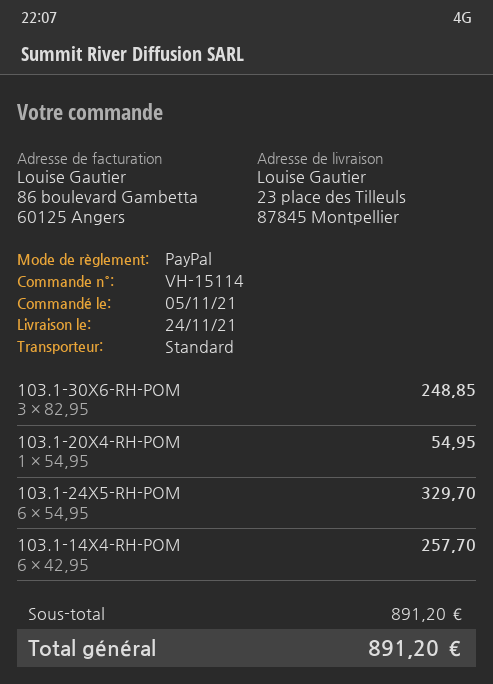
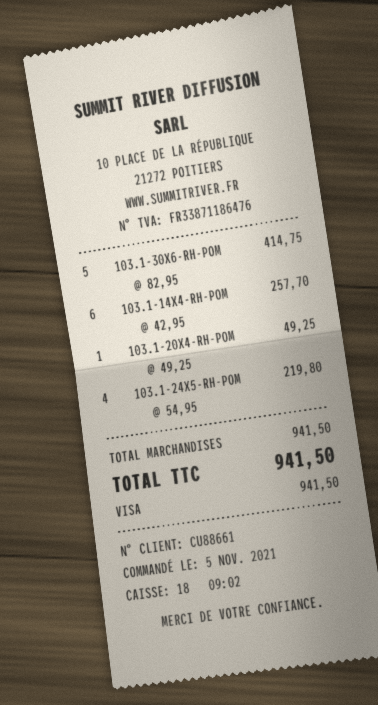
payment method: PayPal -> Visa
103.1-30X6-RH-POM: 3 x 82.95 = 248.85 -> 5 x 82.95 = 414.75
103.1-20X4-RH-POM: 1 x 54.95 = 54.95 -> 1 x 49.25 = 49.25
103.1-24X5-RH-POM: 6 x 54.95 = 329.70 -> 4 x 54.95 = 219.80
subtotal: 891.20 -> 941.50
total: 891.20 -> 941.50

